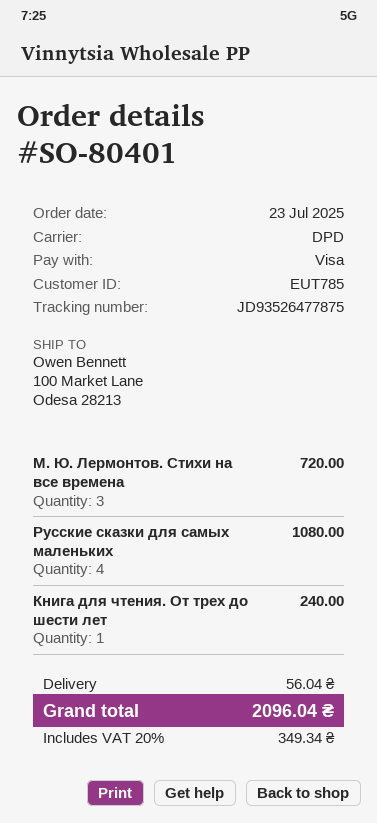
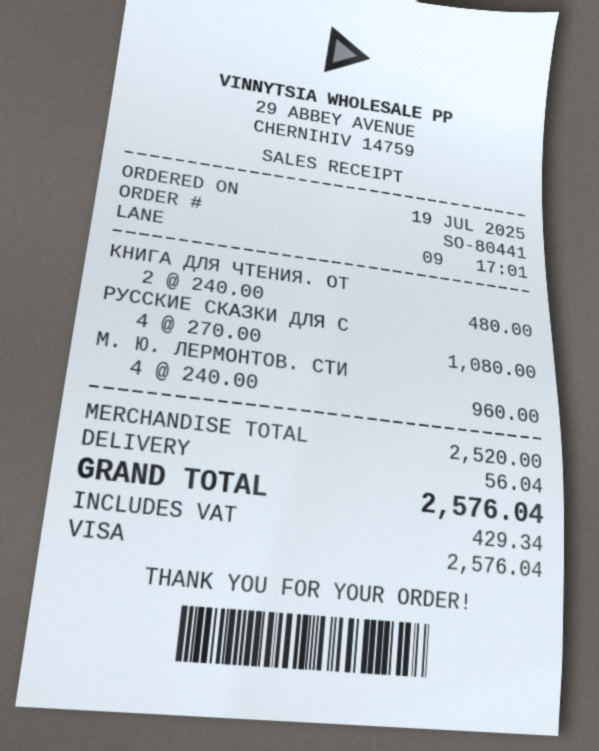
order number: SO-80401 -> SO-80441
order date: 2025-07-23 -> 2025-07-19
М. Ю. Лермонтов. Стихи на все времена: 3 for 720.00 -> 4 for 960.00
Книга для чтения. От трех до шести лет: 1 for 240.00 -> 2 for 480.00
tax: 349.34 -> 429.34
total: 2096.04 -> 2576.04

